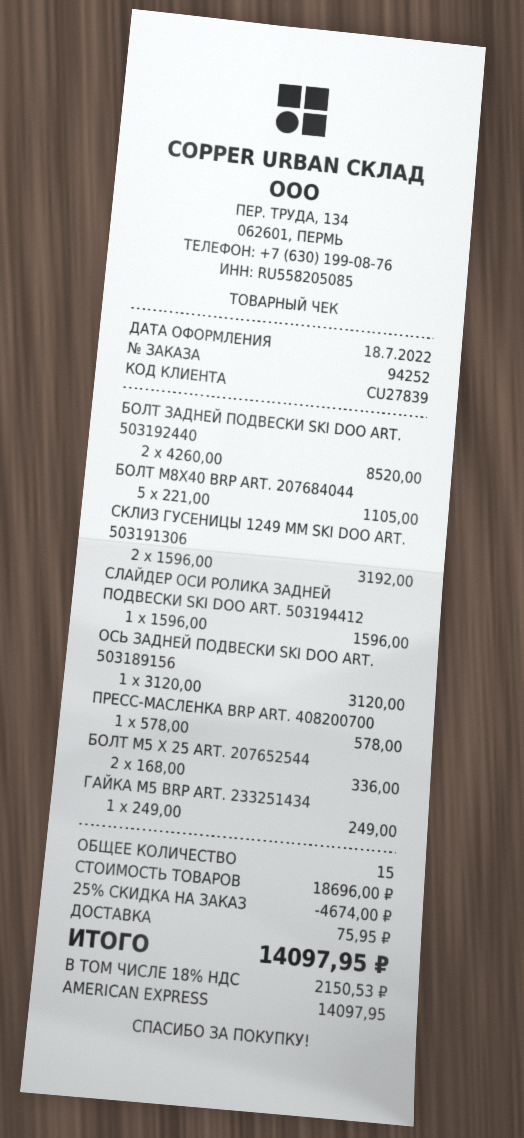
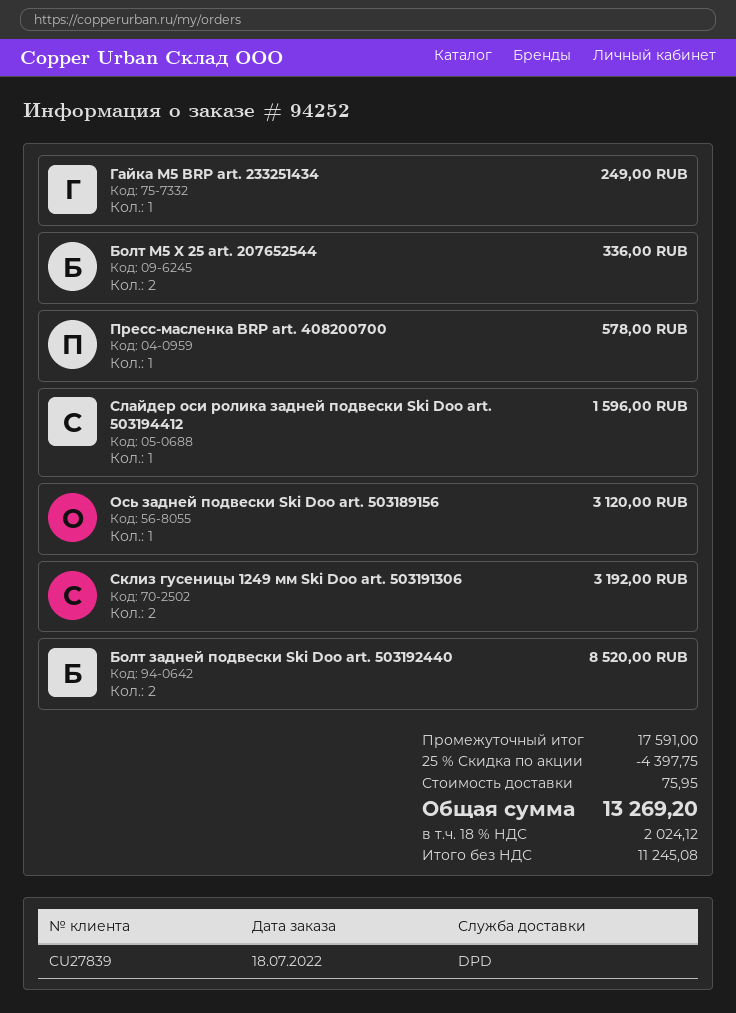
БОЛТ М8Х40 BRP ART. 207684044: 5 for 1105.00 -> none
subtotal: 18696.00 -> 17591.00
discount: 25% = 4674.00 -> 25% = 4397.75
tax: 18% = 2150.53 -> 18% = 2024.12
total: 14097.95 -> 13269.20

